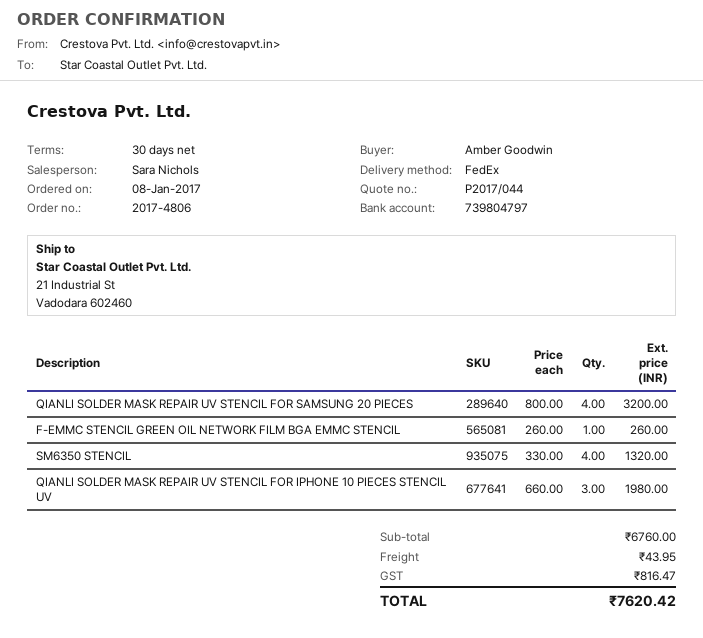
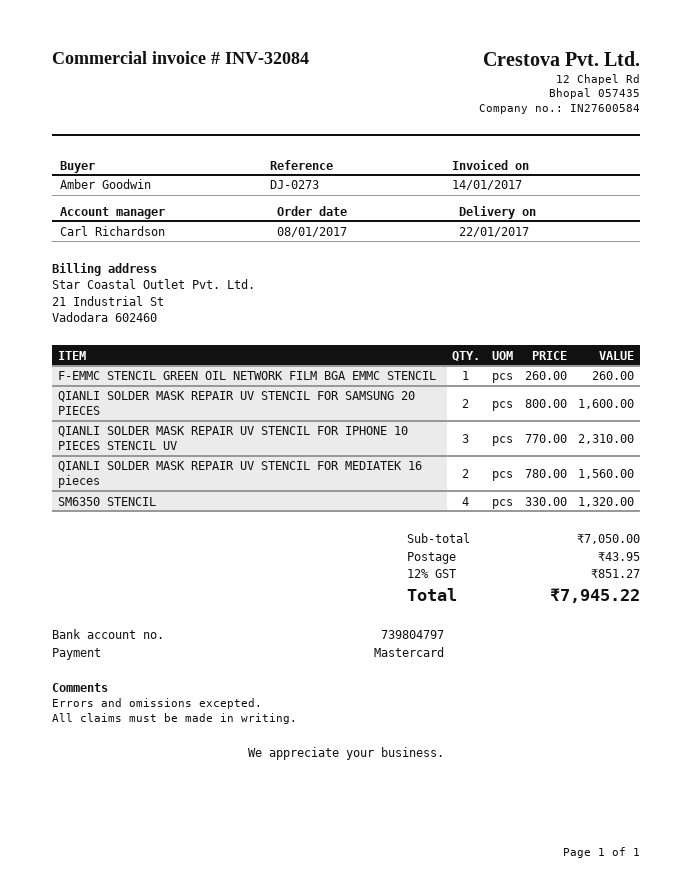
sales rep: Sara Nichols -> Carl Richardson
QIANLI SOLDER MASK REPAIR UV STENCIL FOR SAMSUNG 20 PIECES: 4 x 800.00 = 3200.00 -> 2 x 800.00 = 1600.00
QIANLI SOLDER MASK REPAIR UV STENCIL FOR IPHONE 10 PIECES STENCIL UV: 3 x 660.00 = 1980.00 -> 3 x 770.00 = 2310.00
QIANLI SOLDER MASK REPAIR UV STENCIL FOR MEDIATEK 16 pieces: none -> 2 x 780.00 = 1560.00
subtotal: 6760.00 -> 7050.00
tax: 816.47 -> 851.27
total: 7620.42 -> 7945.22

